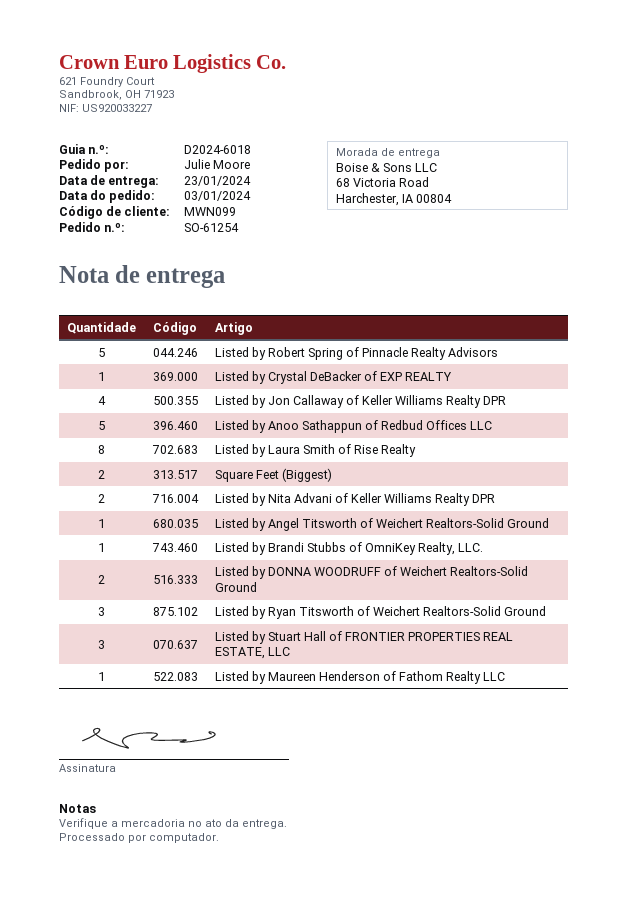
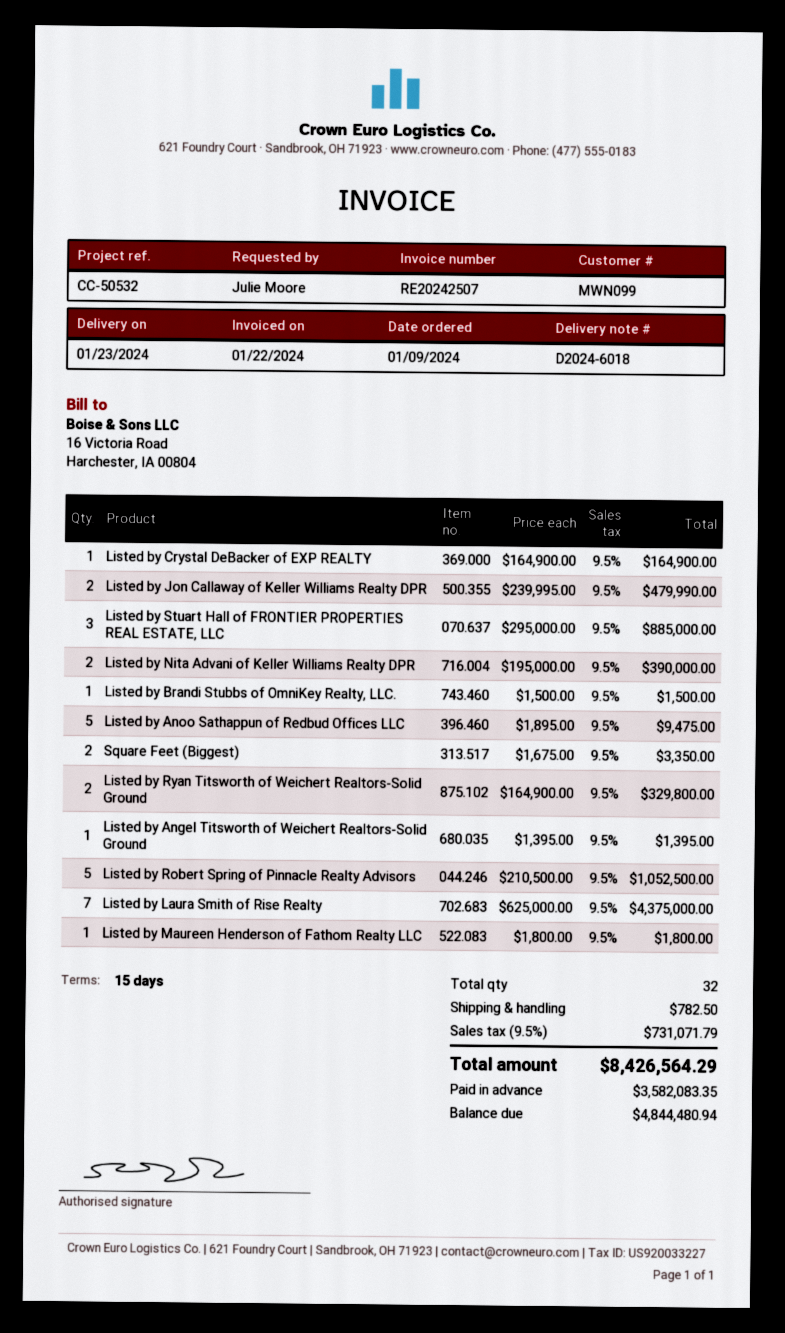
order date: 2024-01-03 -> 2024-01-09
Listed by Jon Callaway of Keller Williams Realty DPR: 4 -> 2
Listed by Laura Smith of Rise Realty: 8 -> 7
Listed by DONNA WOODRUFF of Weichert Realtors-Solid Ground: 2 -> none
Listed by Ryan Titsworth of Weichert Realtors-Solid Ground: 3 -> 2

